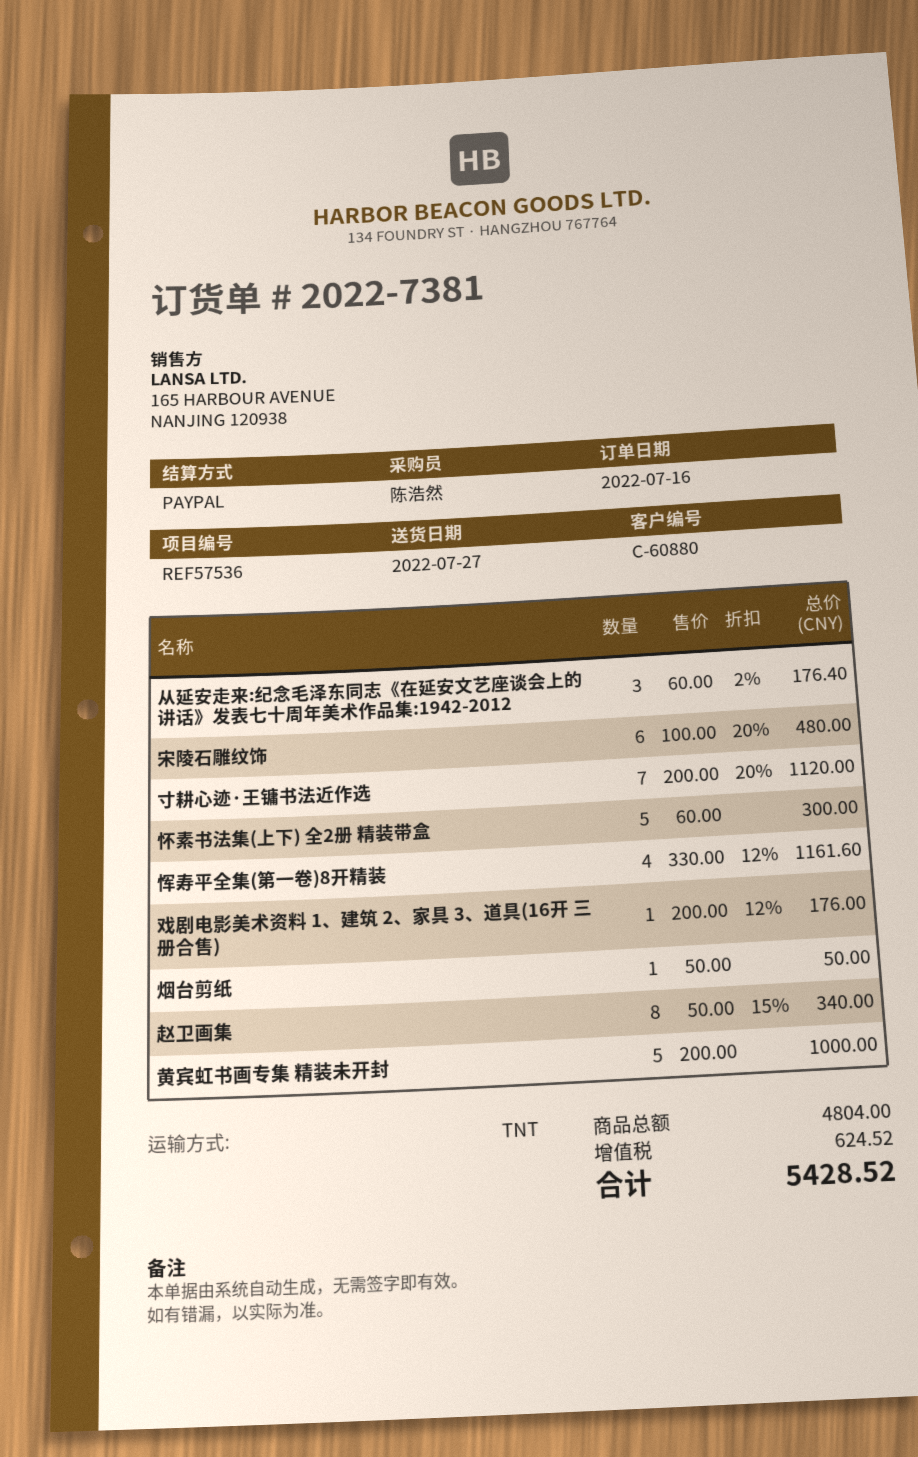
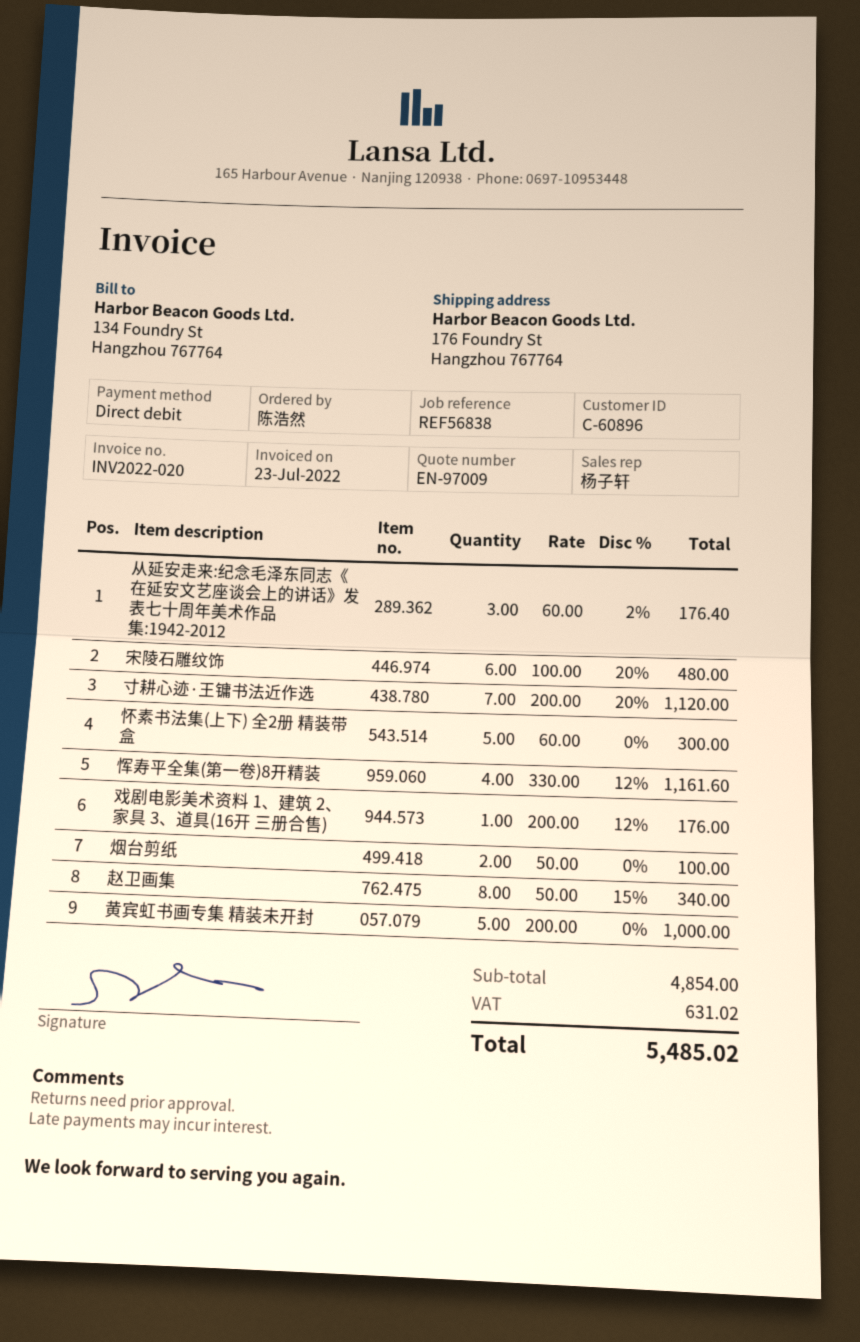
customer number: C-60880 -> C-60896
reference: REF57536 -> REF56838
payment method: PayPal -> direct debit
烟台剪纸: 1 x 50.00 = 50.00 -> 2 x 50.00 = 100.00
subtotal: 4804.00 -> 4854.00
tax: 624.52 -> 631.02
total: 5428.52 -> 5485.02

